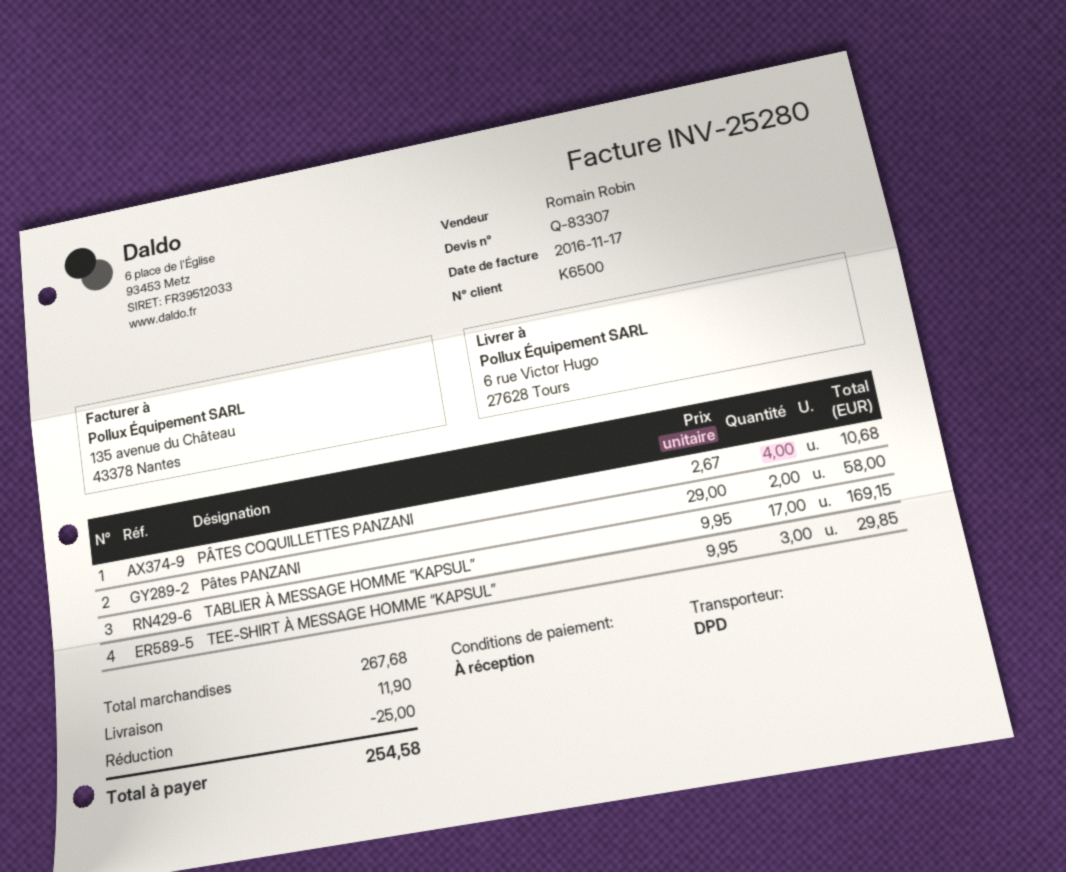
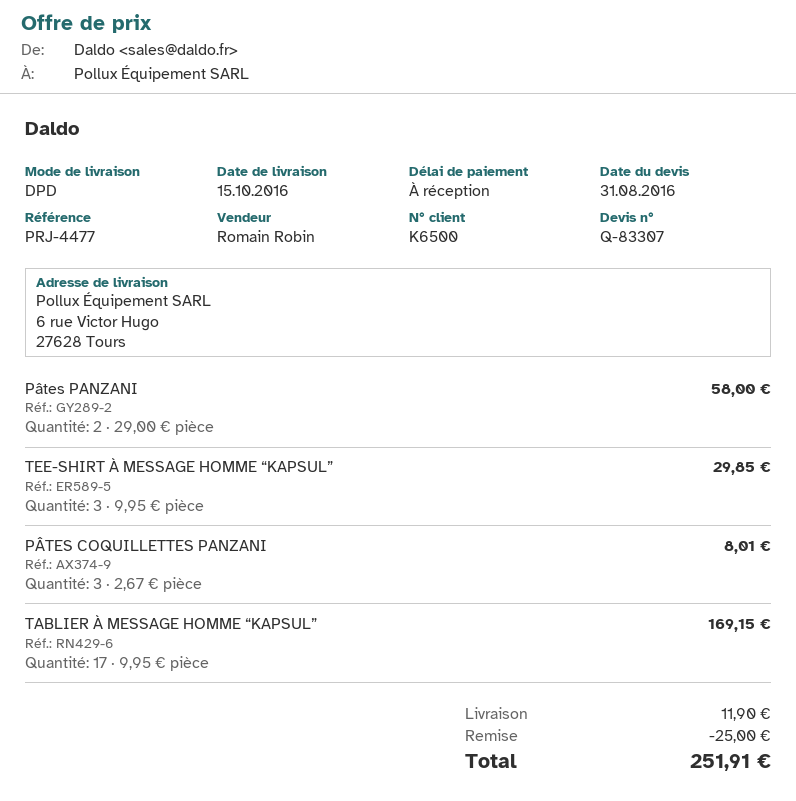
PÂTES COQUILLETTES PANZANI: 4 x 2.67 = 10.68 -> 3 x 2.67 = 8.01
total: 254.58 -> 251.91

